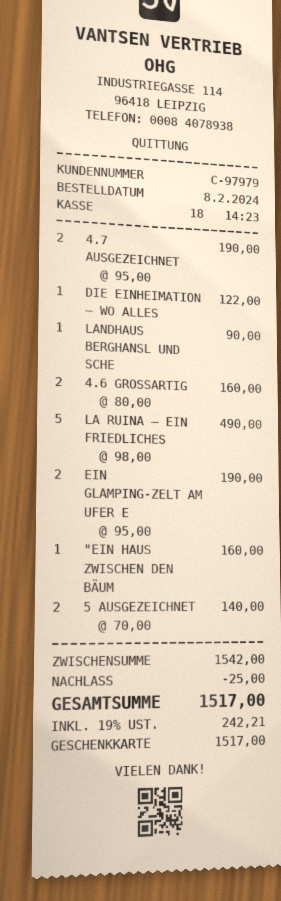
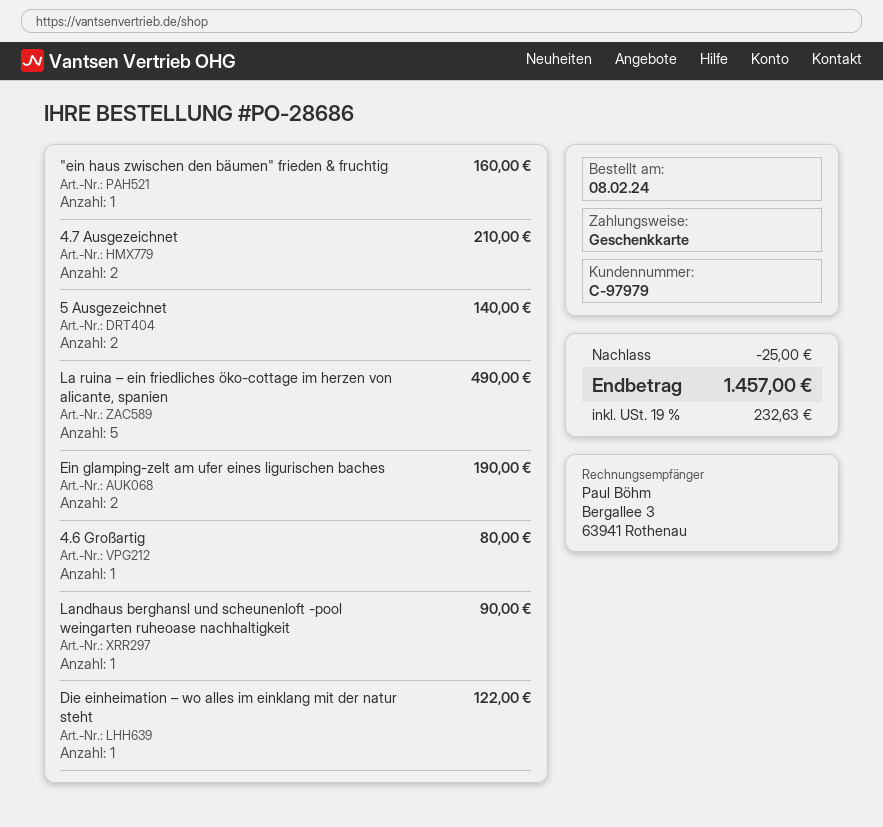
4.7 AUSGEZEICHNET: 2 for 190.00 -> 2 for 210.00
4.6 GROSSARTIG: 2 for 160.00 -> 1 for 80.00
tax: 19% = 242.21 -> 19% = 232.63
total: 1517.00 -> 1457.00

